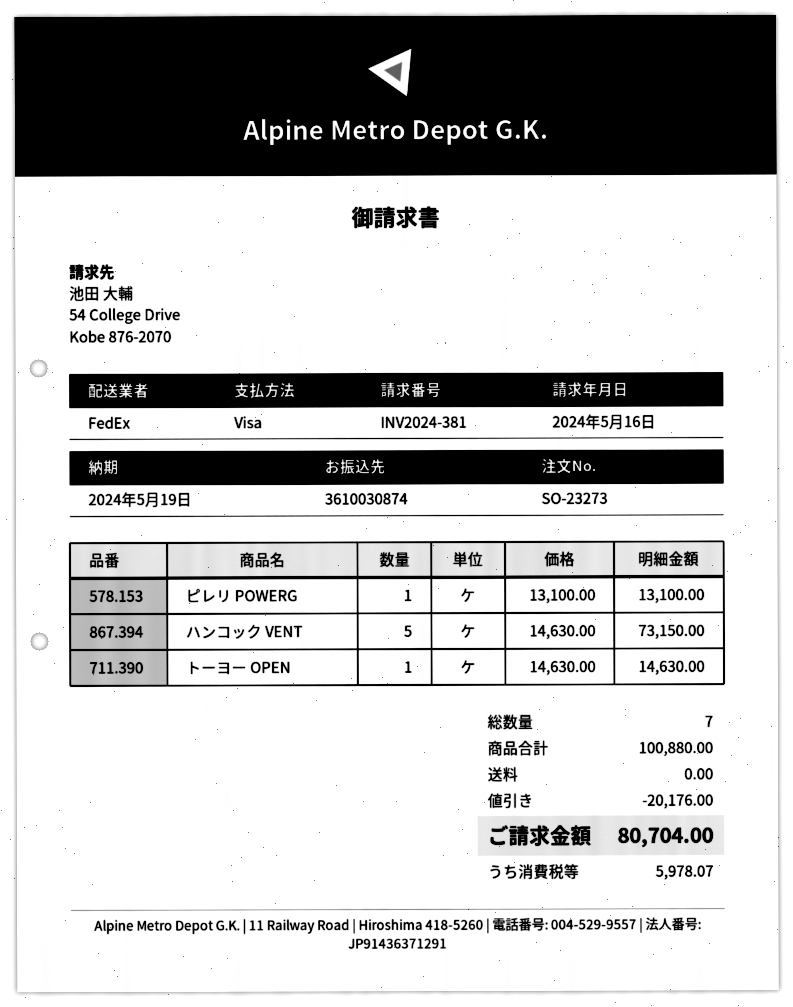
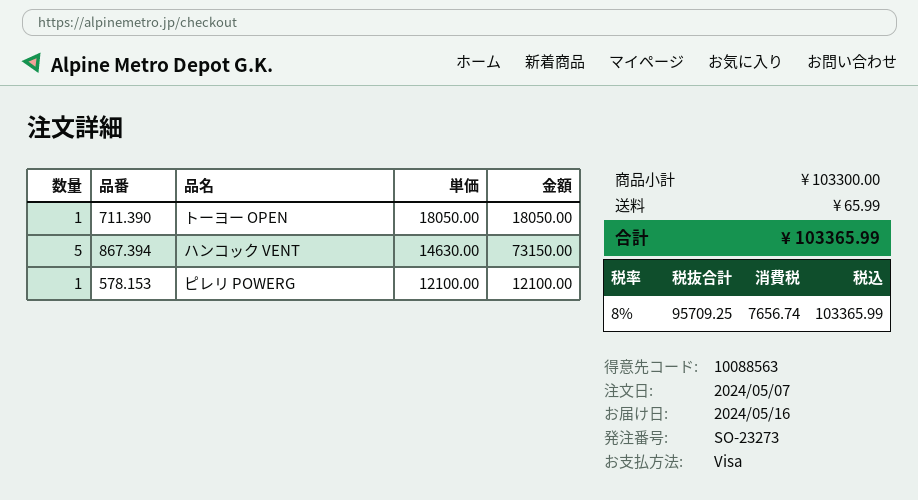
delivery date: 2024-05-19 -> 2024-05-16
ピレリ POWERG: 1 x 13100.00 = 13100.00 -> 1 x 12100.00 = 12100.00
トーヨー OPEN: 1 x 14630.00 = 14630.00 -> 1 x 18050.00 = 18050.00
subtotal: 100880.00 -> 103300.00
discount: 20176.00 -> none
shipping: 0.00 -> 65.99
tax: 5978.07 -> 7656.74
total: 80704.00 -> 103365.99

